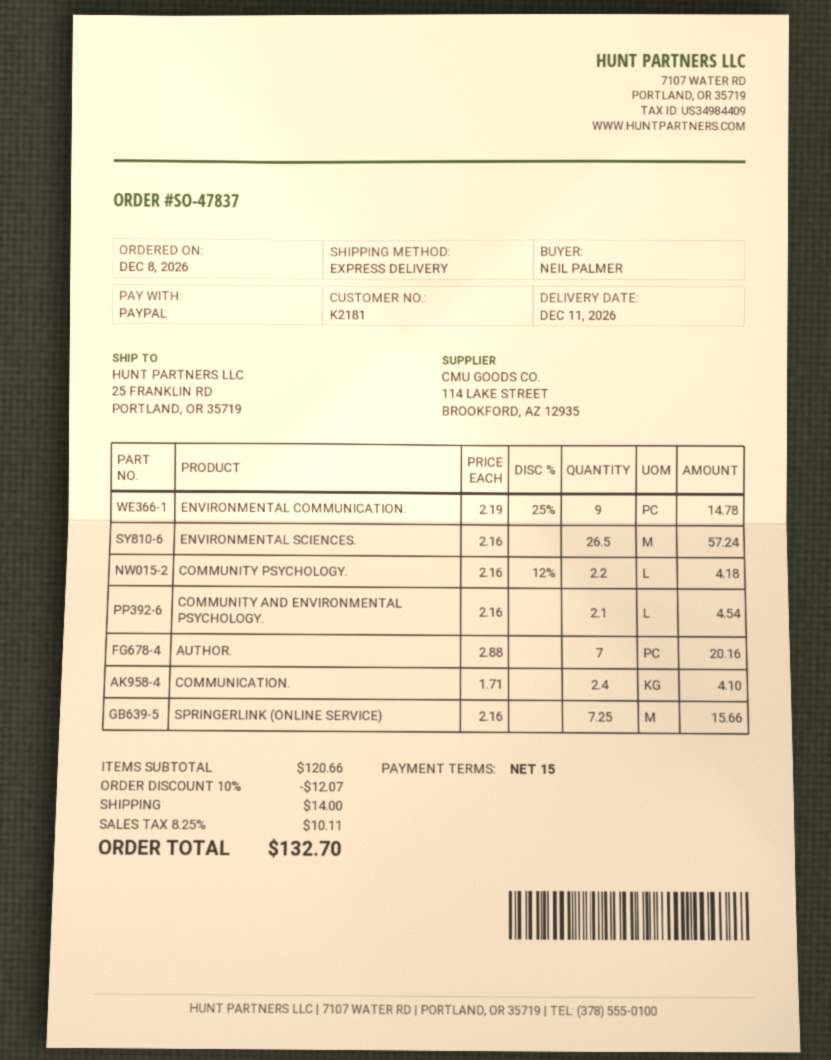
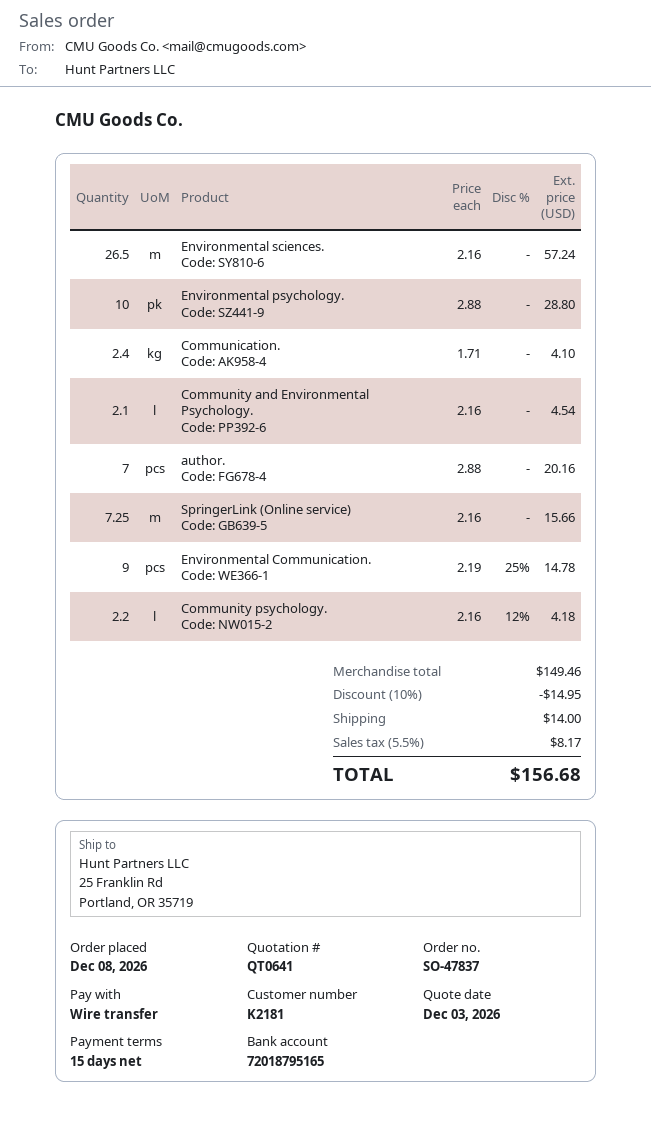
payment method: PayPal -> bank transfer
Environmental psychology.: none -> 10 x 2.88 = 28.80
subtotal: 120.66 -> 149.46
discount: 10% = 12.07 -> 10% = 14.95
tax: 8.25% = 10.11 -> 5.5% = 8.17
total: 132.70 -> 156.68

